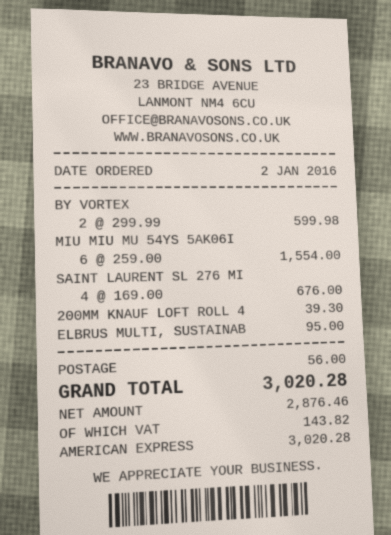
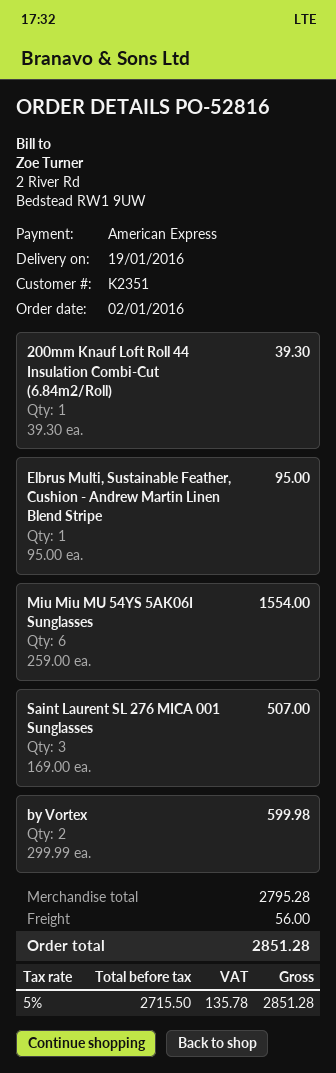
SAINT LAURENT SL 276 MI: 4 x 169.00 = 676.00 -> 3 x 169.00 = 507.00
net: 2876.46 -> 2715.50
tax: 143.82 -> 135.78
total: 3020.28 -> 2851.28

